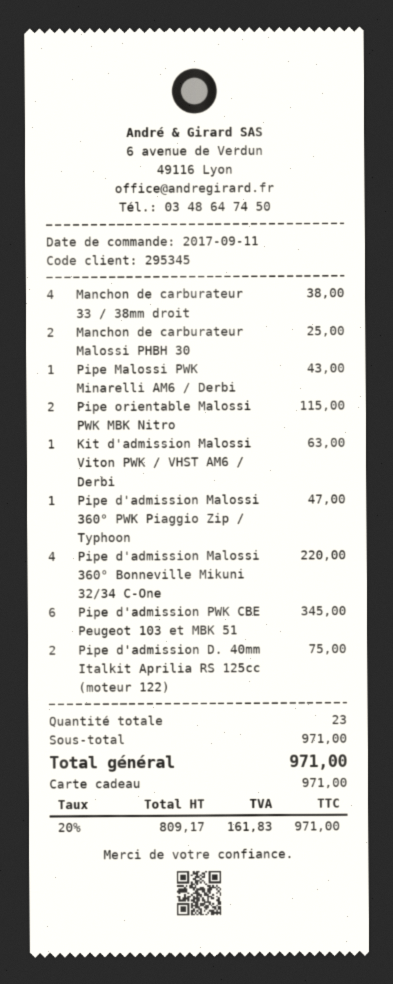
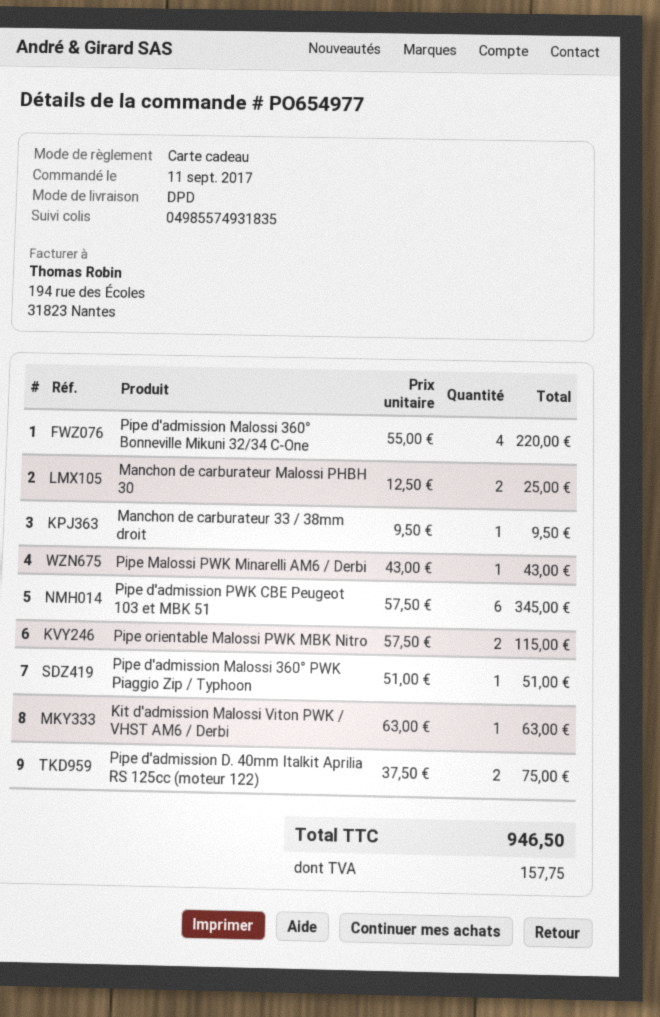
Manchon de carburateur 33 / 38mm droit: 4 for 38.00 -> 1 for 9.50
Pipe d'admission Malossi 360° PWK Piaggio Zip / Typhoon: 1 for 47.00 -> 1 for 51.00
tax: 161.83 -> 157.75
total: 971.00 -> 946.50

